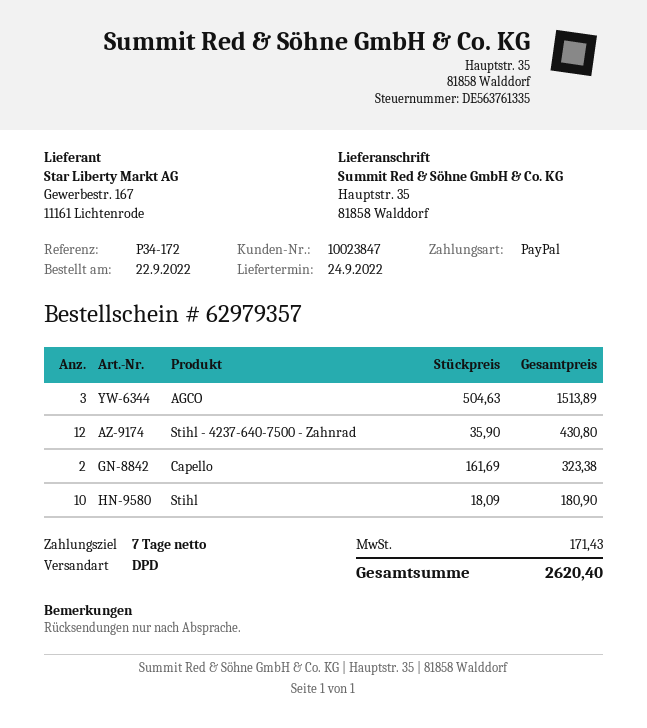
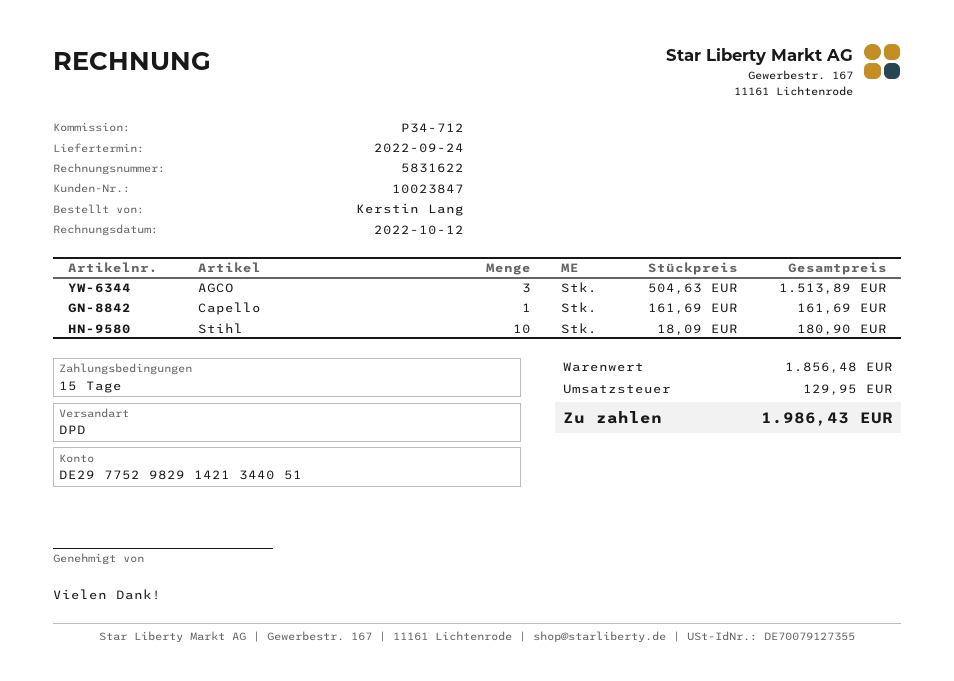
payment terms: 7 days -> 15 days
reference: P34-172 -> P34-712
Stihl - 4237-640-7500 - Zahnrad: 12 x 35.90 = 430.80 -> none
Capello: 2 x 161.69 = 323.38 -> 1 x 161.69 = 161.69
tax: 171.43 -> 129.95
total: 2620.40 -> 1986.43

